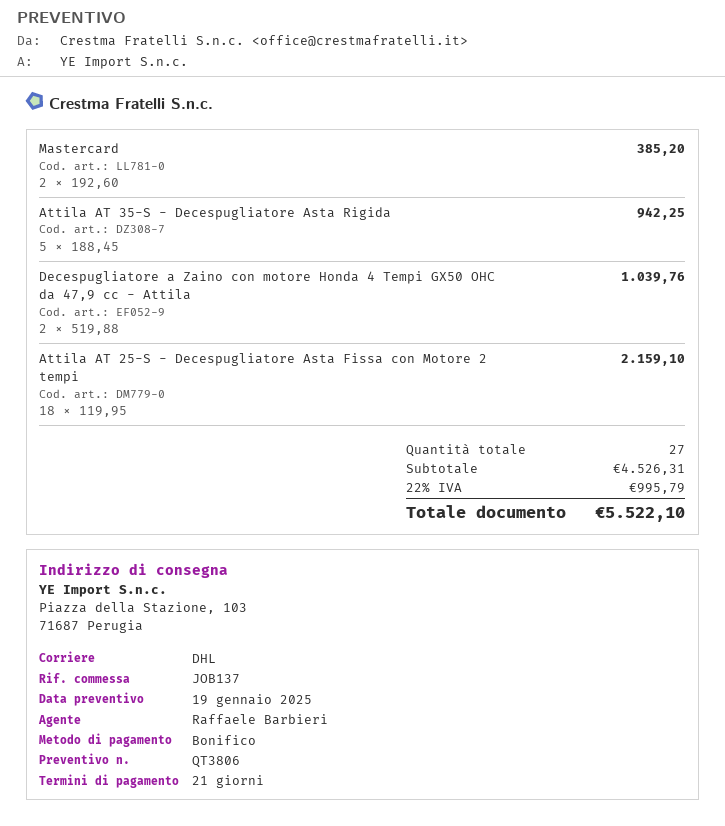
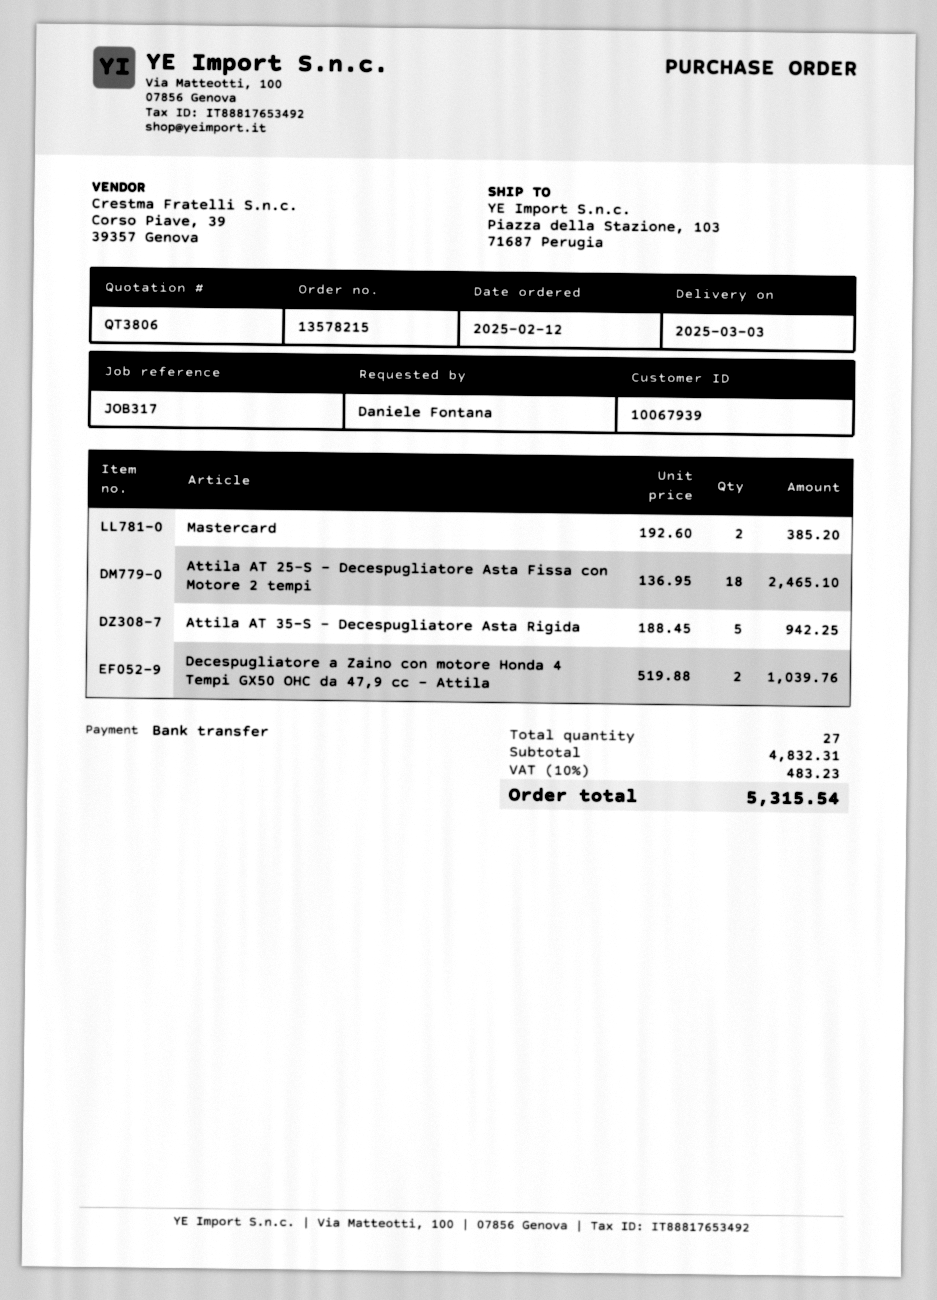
reference: JOB137 -> JOB317
Attila AT 25-S - Decespugliatore Asta Fissa con Motore 2 tempi: 18 x 119.95 = 2159.10 -> 18 x 136.95 = 2465.10
subtotal: 4526.31 -> 4832.31
tax: 22% = 995.79 -> 10% = 483.23
total: 5522.10 -> 5315.54

